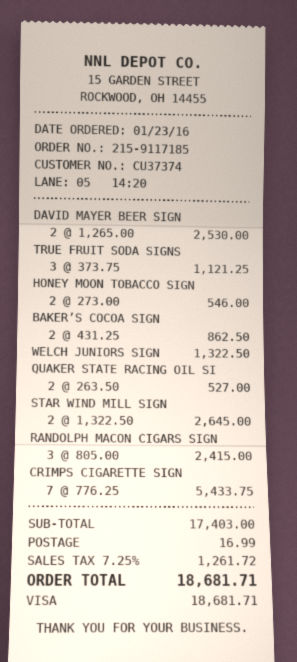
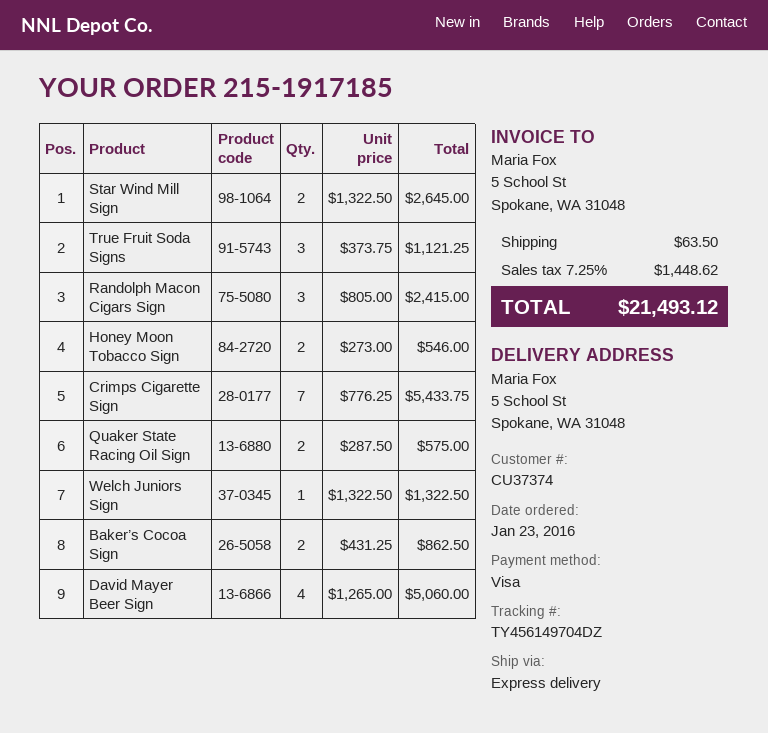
order number: 215-9117185 -> 215-1917185
DAVID MAYER BEER SIGN: 2 x 1265.00 = 2530.00 -> 4 x 1265.00 = 5060.00
QUAKER STATE RACING OIL SI: 2 x 263.50 = 527.00 -> 2 x 287.50 = 575.00
shipping: 16.99 -> 63.50
tax: 7.25% = 1261.72 -> 7.25% = 1448.62
total: 18681.71 -> 21493.12

